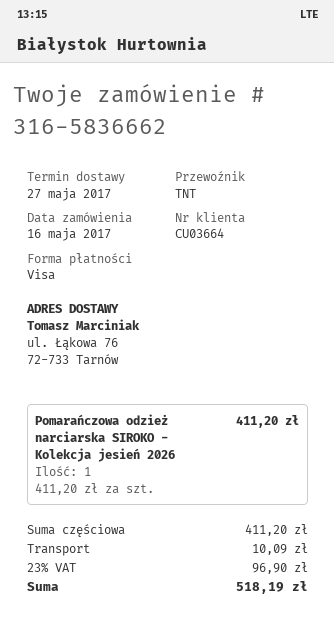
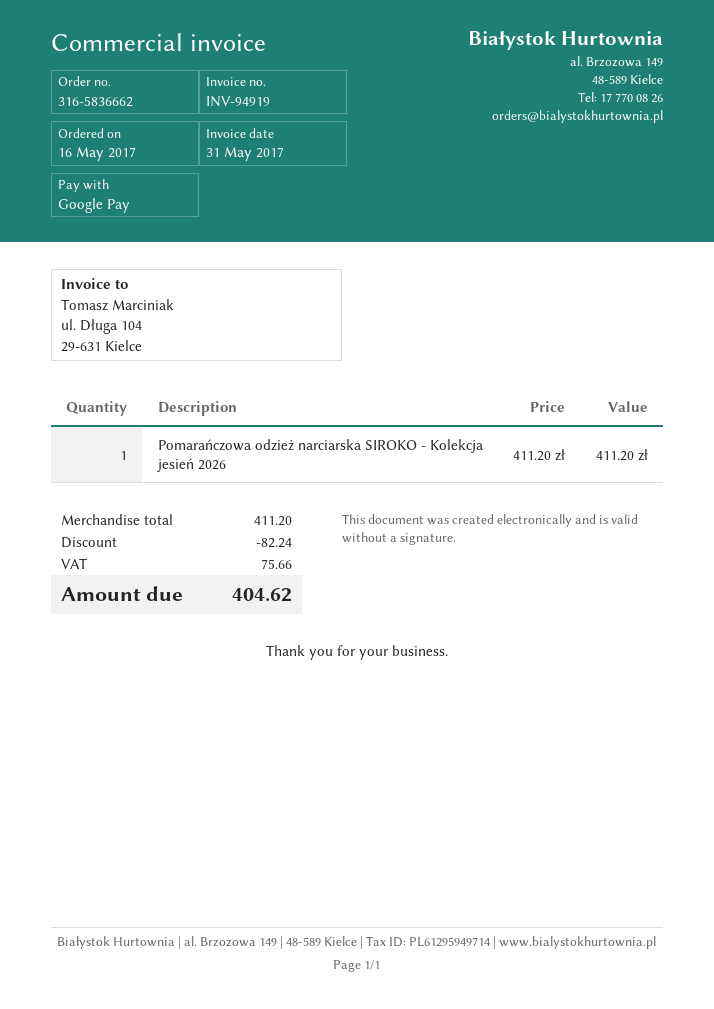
payment method: Visa -> Google Pay
discount: none -> 82.24
shipping: 10.09 -> none
tax: 96.90 -> 75.66
total: 518.19 -> 404.62

